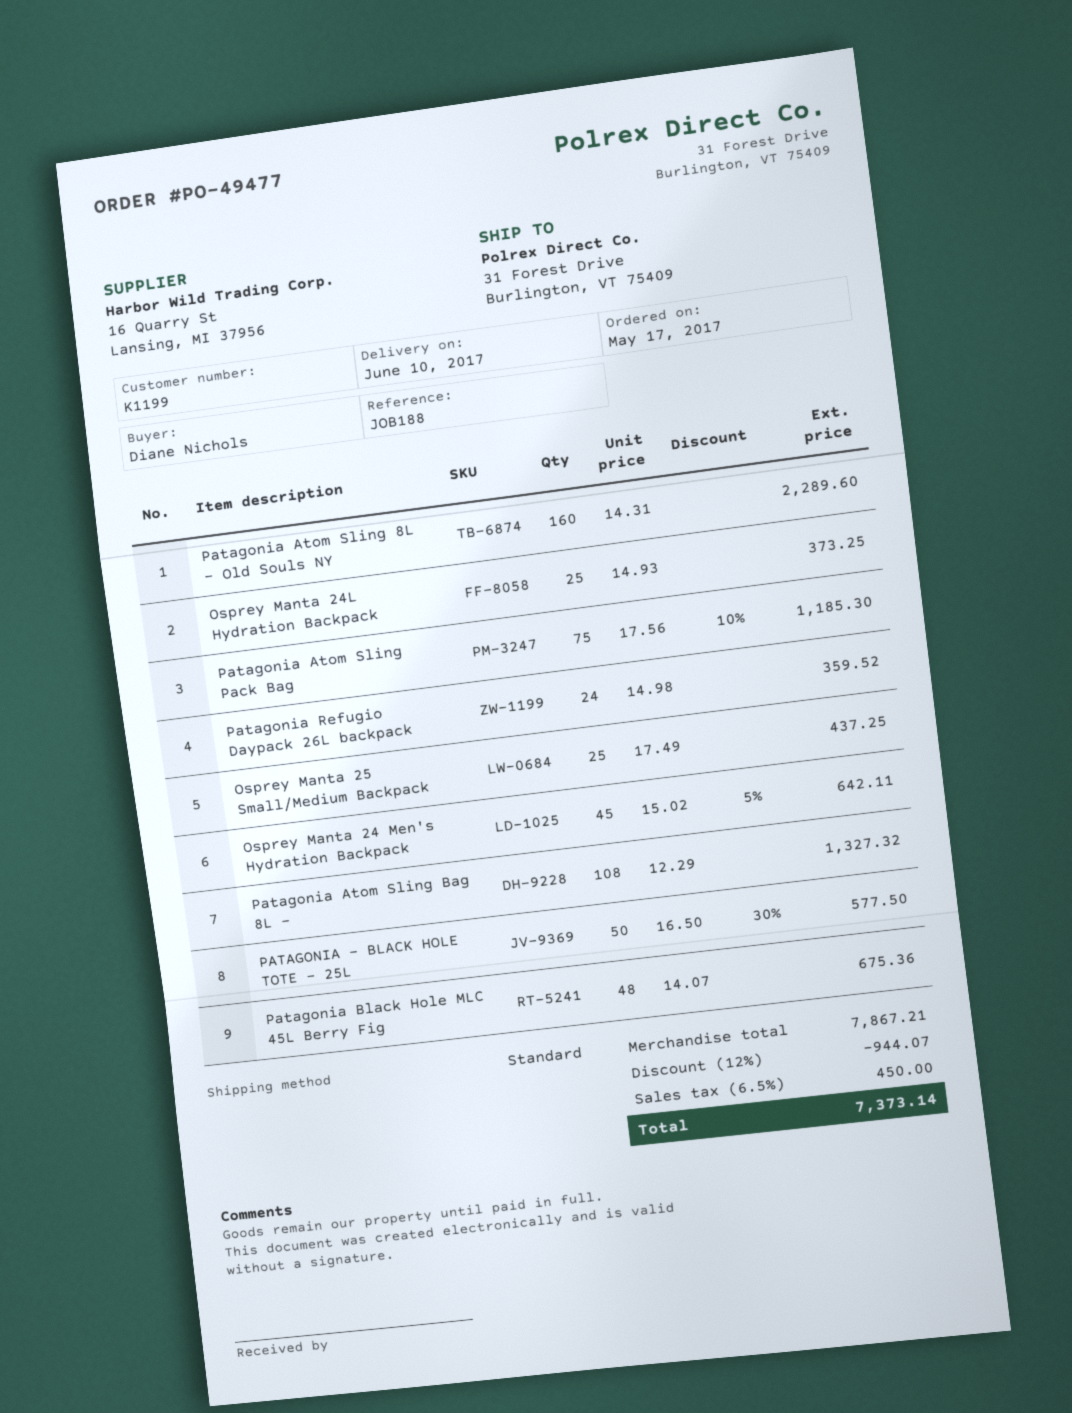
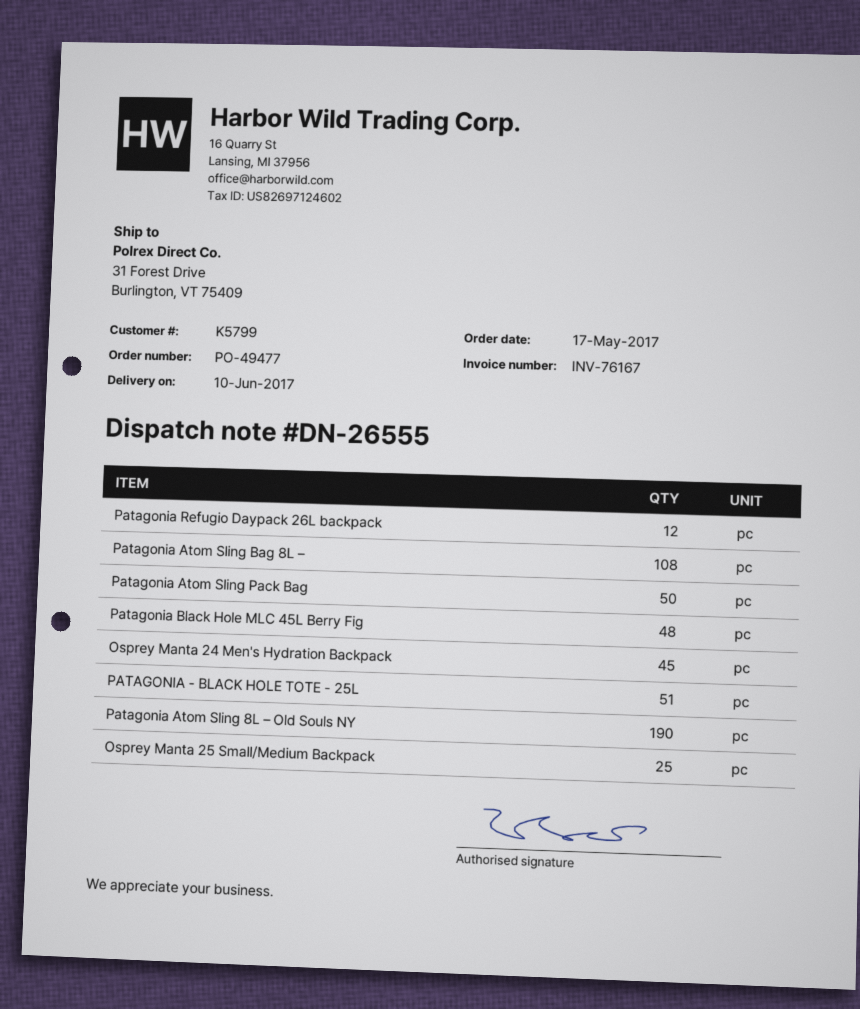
customer number: K1199 -> K5799
Patagonia Atom Sling 8L – Old Souls NY: 160 -> 190
Osprey Manta 24L Hydration Backpack: 25 -> none
Patagonia Atom Sling Pack Bag: 75 -> 50
Patagonia Refugio Daypack 26L backpack: 24 -> 12
PATAGONIA - BLACK HOLE TOTE - 25L: 50 -> 51

